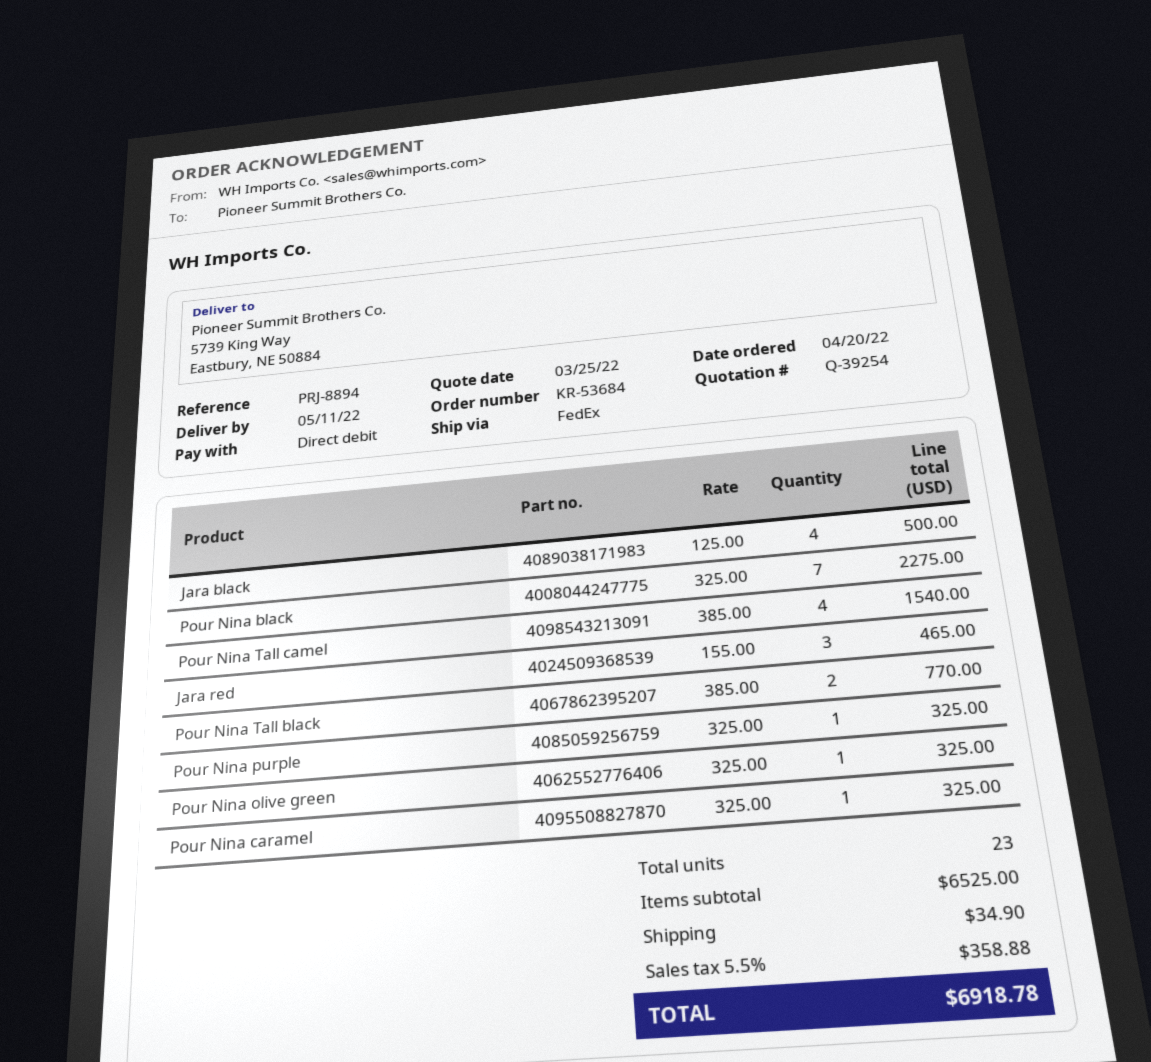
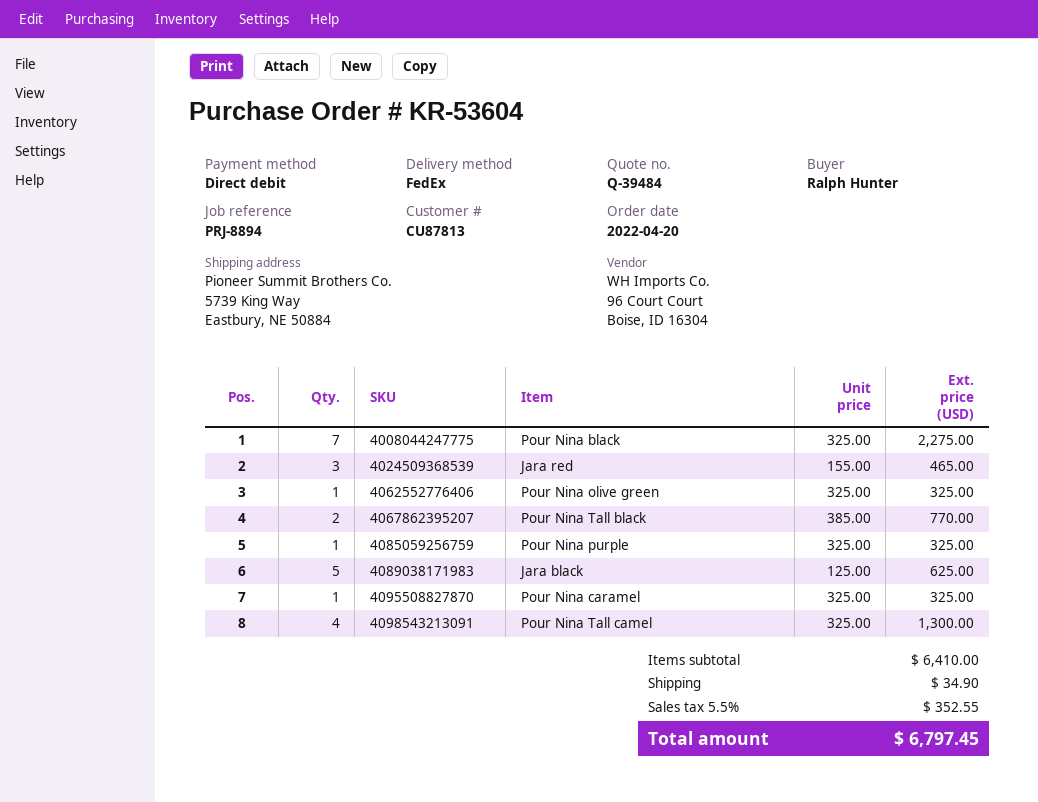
quote number: Q-39254 -> Q-39484
order number: KR-53684 -> KR-53604
Jara black: 4 x 125.00 = 500.00 -> 5 x 125.00 = 625.00
Pour Nina Tall camel: 4 x 385.00 = 1540.00 -> 4 x 325.00 = 1300.00
subtotal: 6525.00 -> 6410.00
tax: 5.5% = 358.88 -> 5.5% = 352.55
total: 6918.78 -> 6797.45

